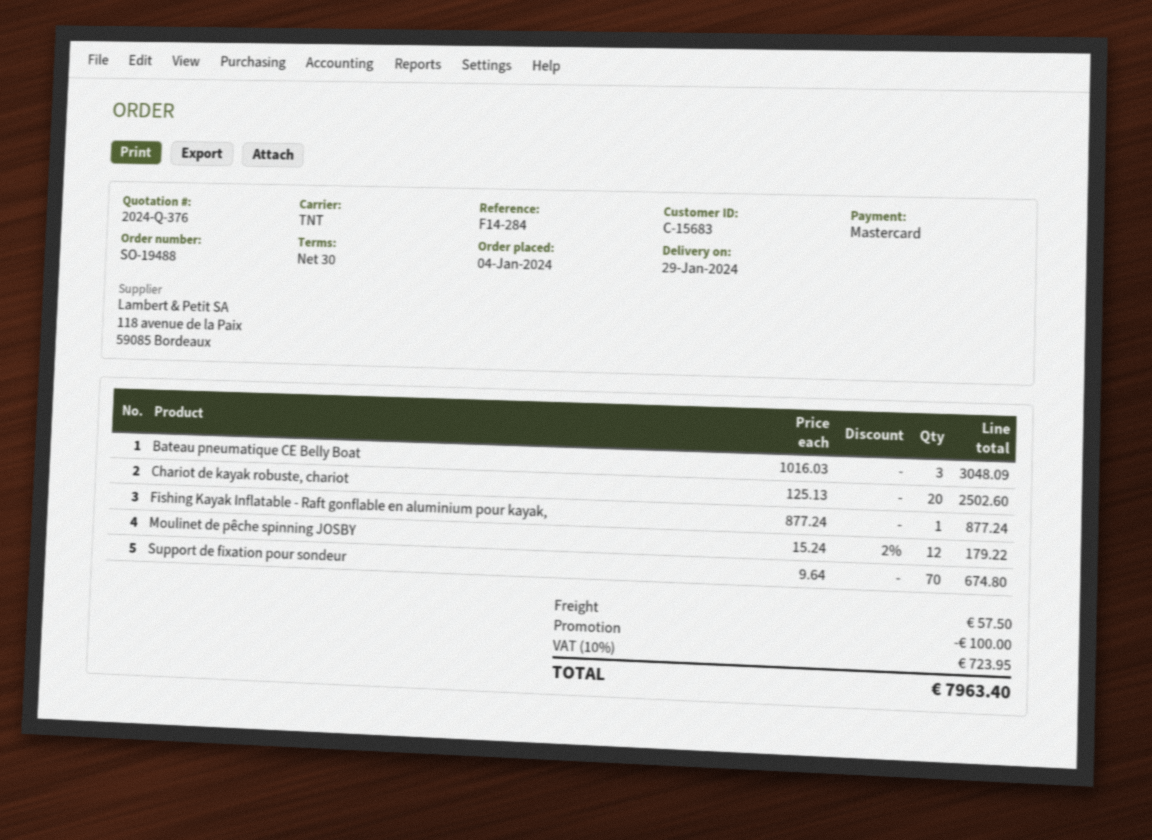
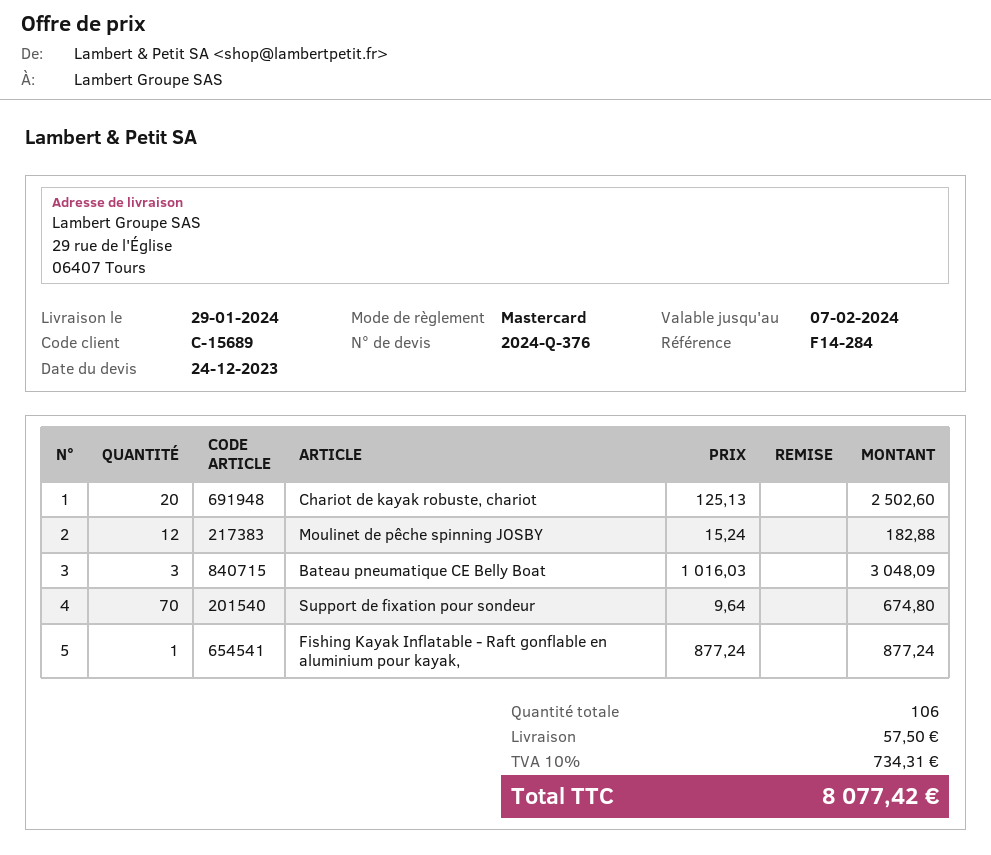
customer number: C-15683 -> C-15689
Moulinet de pêche spinning JOSBY: 12 x 15.24 - 2% = 179.22 -> 12 x 15.24 = 182.88
discount: 100.00 -> none
tax: 10% = 723.95 -> 10% = 734.31
total: 7963.40 -> 8077.42

